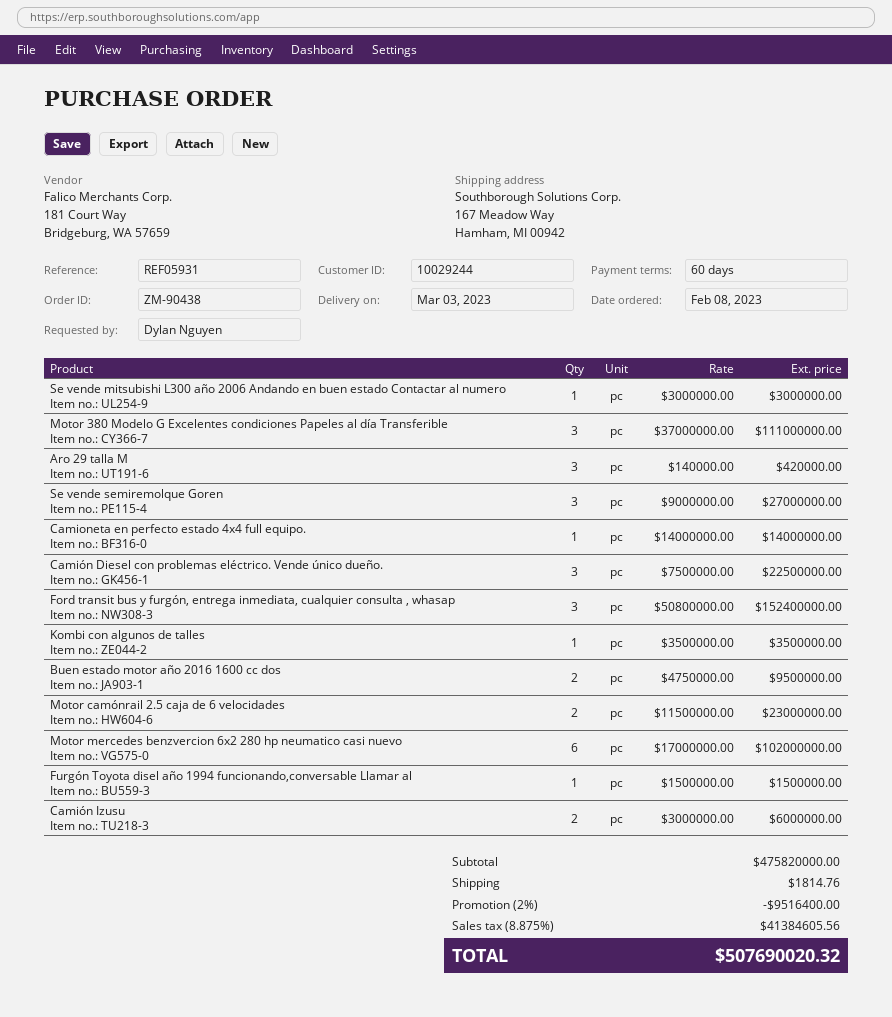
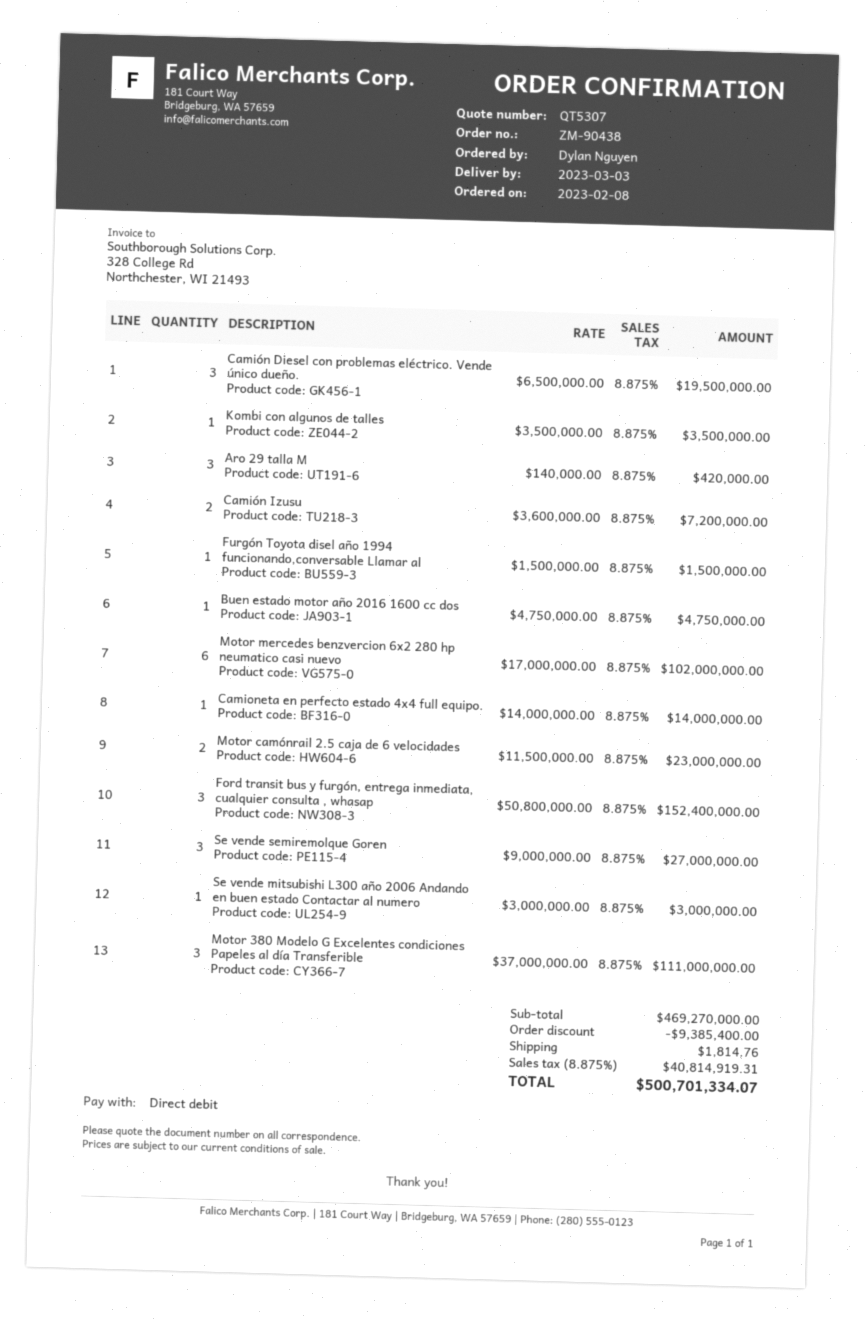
Camión Diesel con problemas eléctrico. Vende único dueño.: 3 x 7500000.00 = 22500000.00 -> 3 x 6500000.00 = 19500000.00
Buen estado motor año 2016 1600 cc dos: 2 x 4750000.00 = 9500000.00 -> 1 x 4750000.00 = 4750000.00
Camión Izusu: 2 x 3000000.00 = 6000000.00 -> 2 x 3600000.00 = 7200000.00
subtotal: 475820000.00 -> 469270000.00
discount: 9516400.00 -> 9385400.00
tax: 8.875% = 41384605.56 -> 8.875% = 40814919.31
total: 507690020.32 -> 500701334.07

